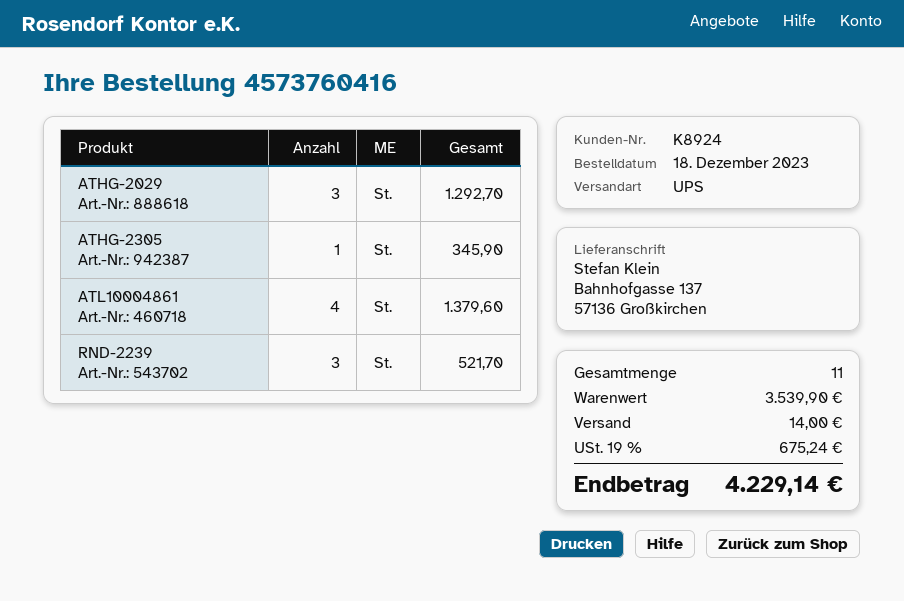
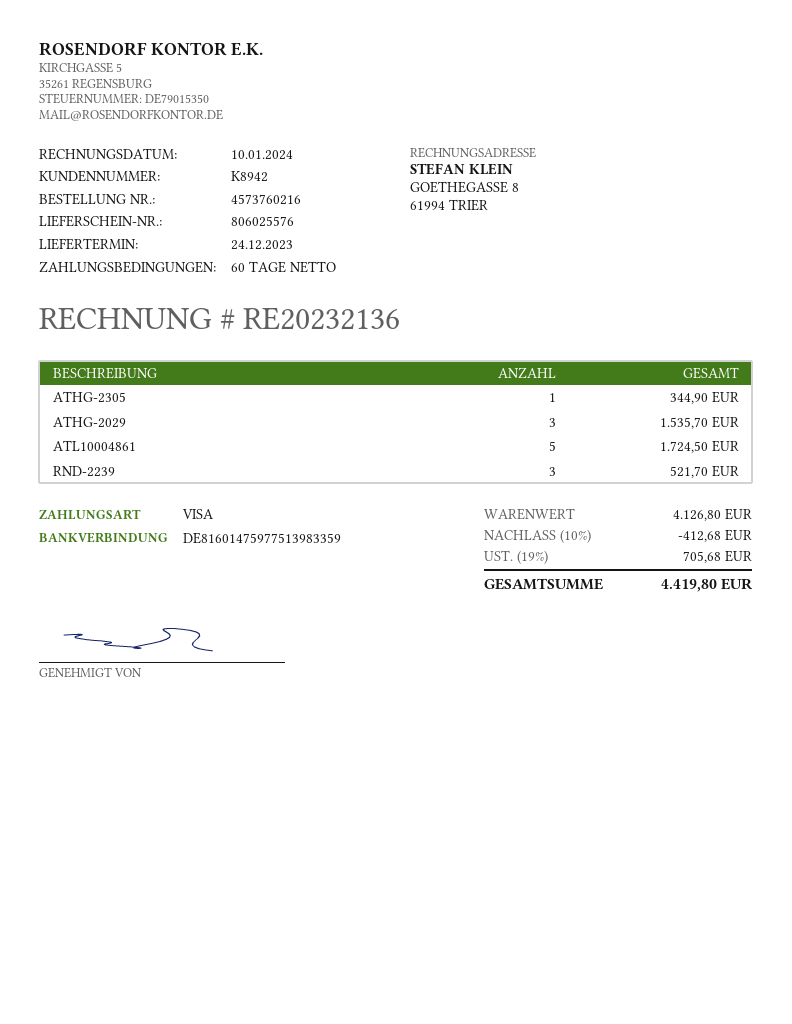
order number: 4573760416 -> 4573760216
customer number: K8924 -> K8942
ATHG-2029: 3 for 1292.70 -> 3 for 1535.70
ATHG-2305: 1 for 345.90 -> 1 for 344.90
ATL10004861: 4 for 1379.60 -> 5 for 1724.50
subtotal: 3539.90 -> 4126.80
discount: none -> 10% = 412.68
shipping: 14.00 -> none
tax: 19% = 675.24 -> 19% = 705.68
total: 4229.14 -> 4419.80

